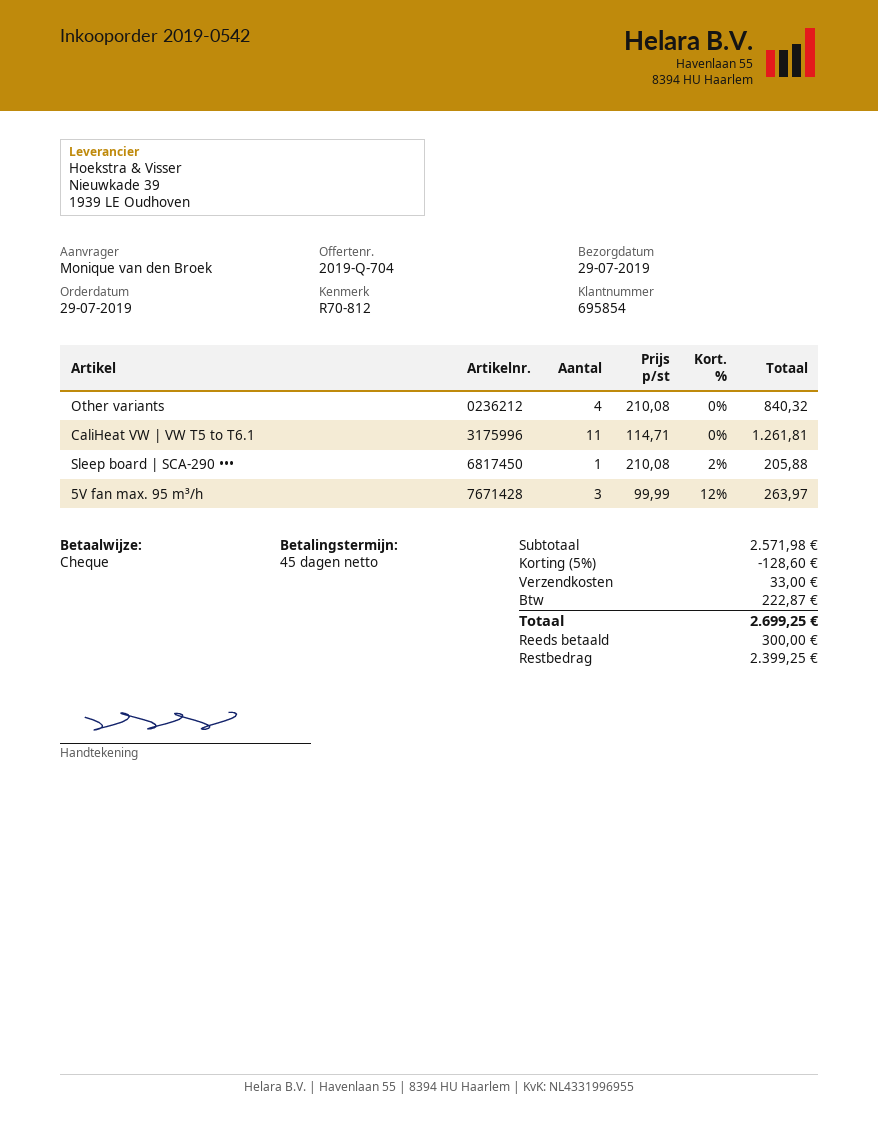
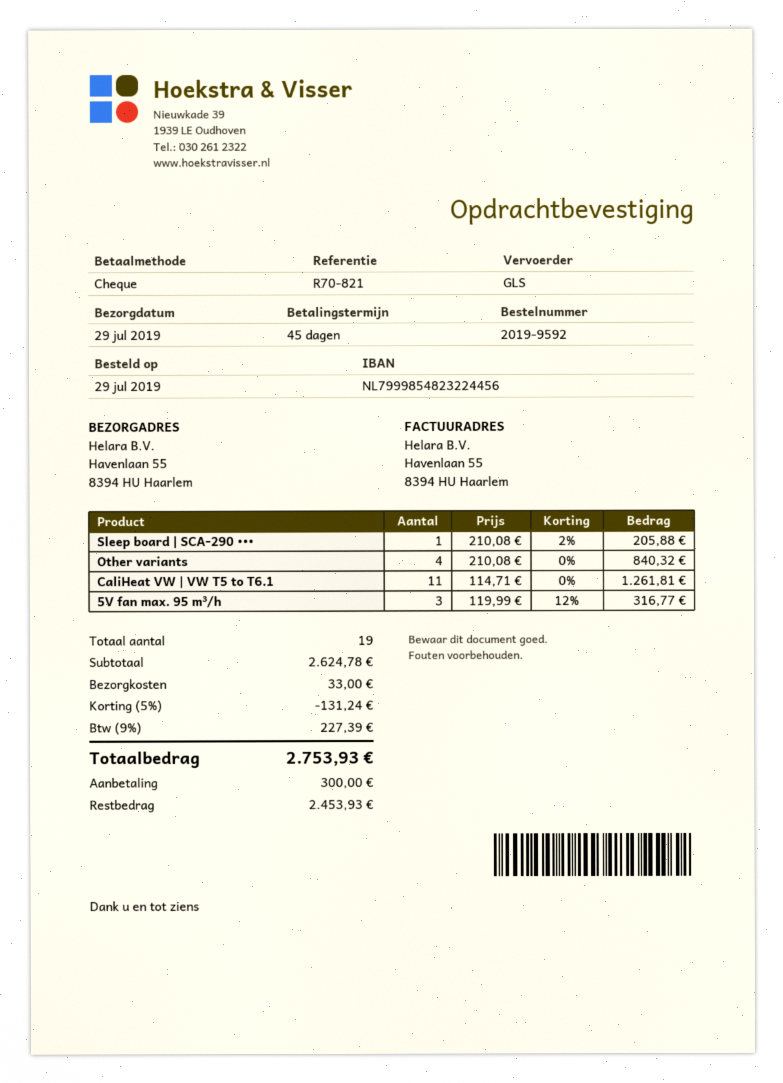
order number: 2019-0542 -> 2019-9592
reference: R70-812 -> R70-821
5V fan max. 95 m³/h: 3 x 99.99 - 12% = 263.97 -> 3 x 119.99 - 12% = 316.77
subtotal: 2571.98 -> 2624.78
discount: 5% = 128.60 -> 5% = 131.24
tax: 222.87 -> 227.39
total: 2699.25 -> 2753.93
balance: 2399.25 -> 2453.93

